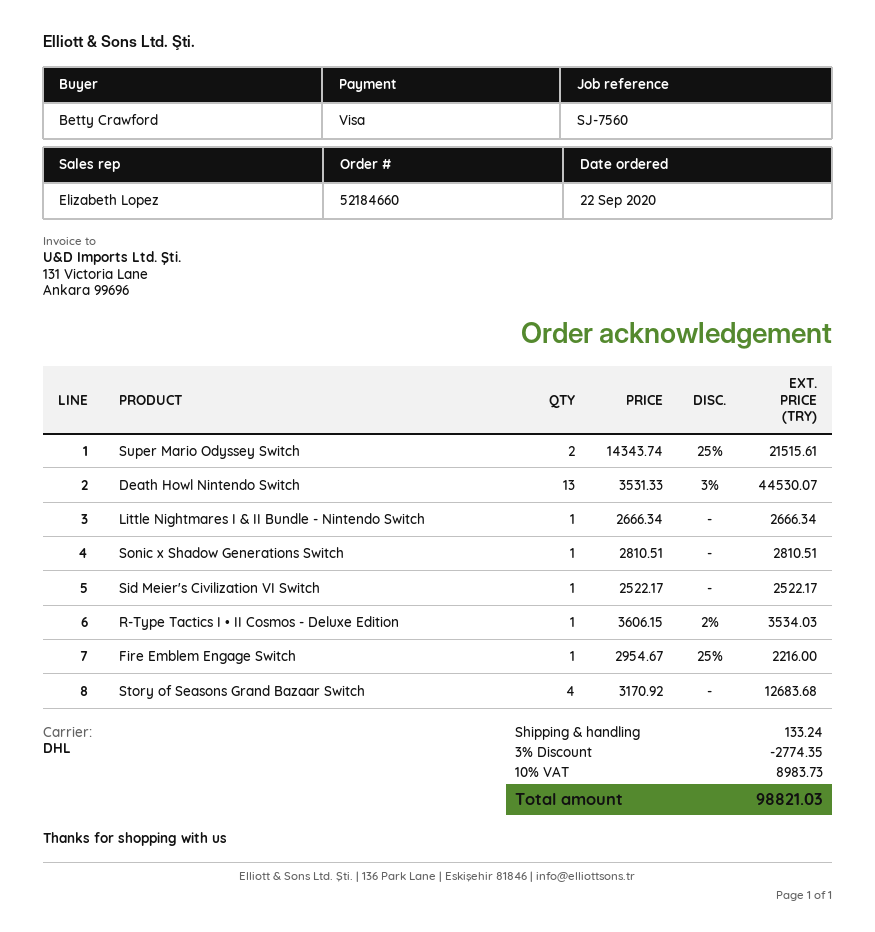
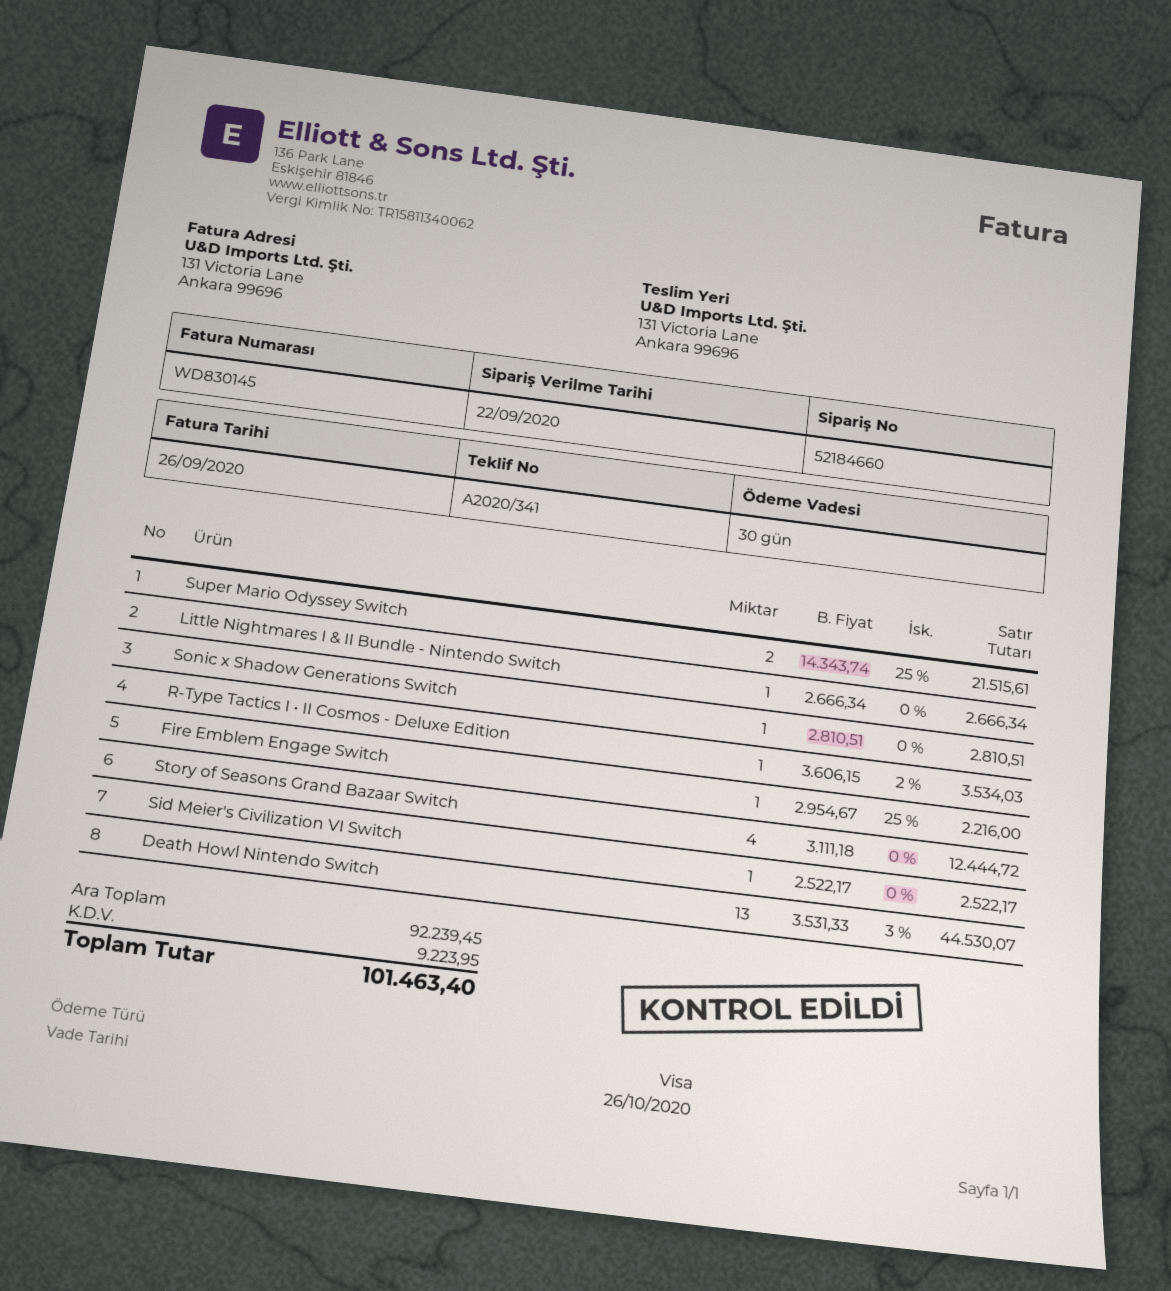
Story of Seasons Grand Bazaar Switch: 4 x 3170.92 = 12683.68 -> 4 x 3111.18 = 12444.72
discount: 3% = 2774.35 -> none
shipping: 133.24 -> none
tax: 8983.73 -> 9223.95
total: 98821.03 -> 101463.40

